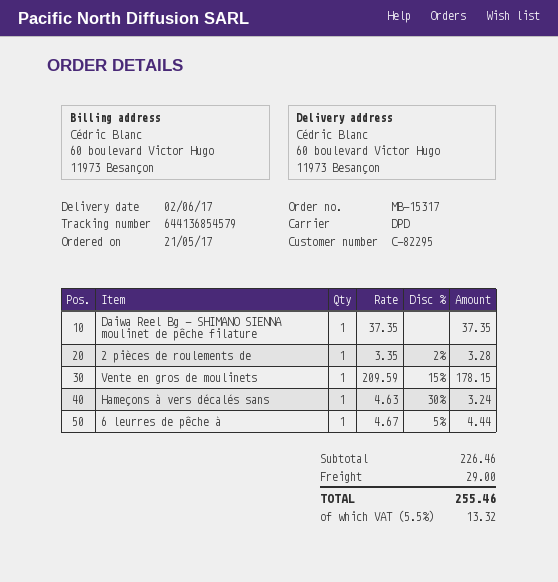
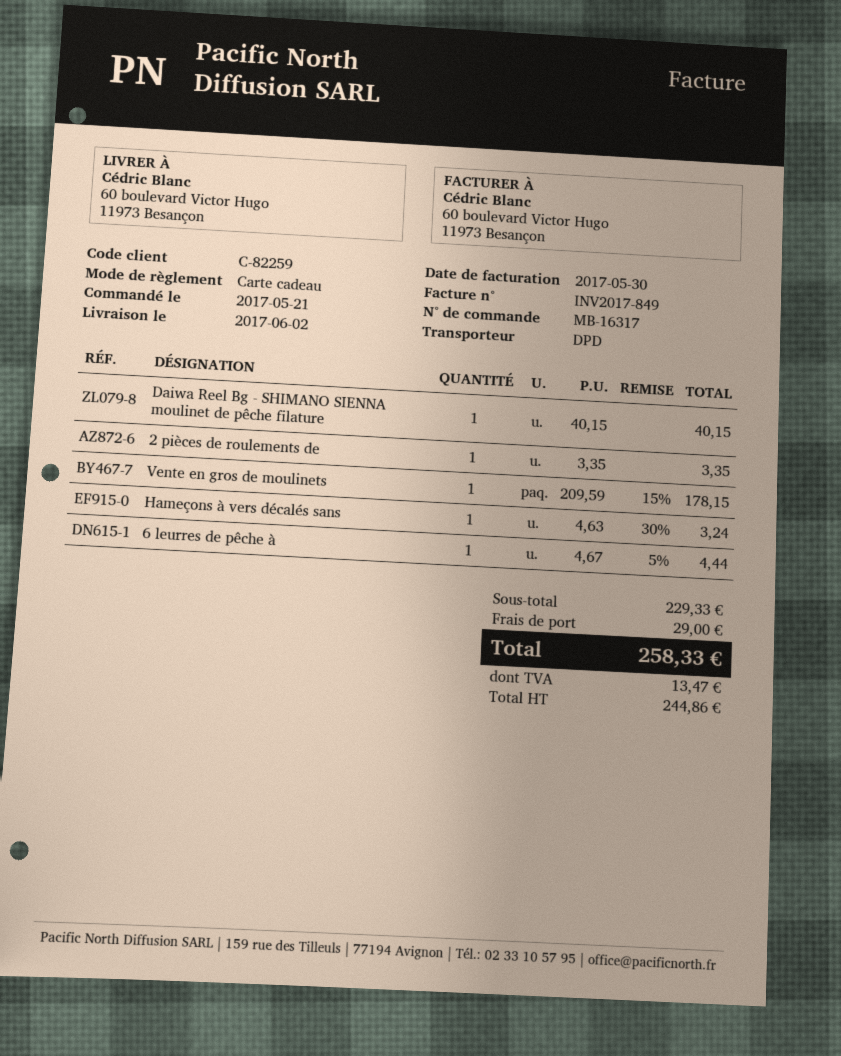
order number: MB-15317 -> MB-16317
customer number: C-82295 -> C-82259
Daiwa Reel Bg - SHIMANO SIENNA moulinet de pêche filature: 1 x 37.35 = 37.35 -> 1 x 40.15 = 40.15
2 pièces de roulements de: 1 x 3.35 - 2% = 3.28 -> 1 x 3.35 = 3.35
subtotal: 226.46 -> 229.33
tax: 13.32 -> 13.47
total: 255.46 -> 258.33

